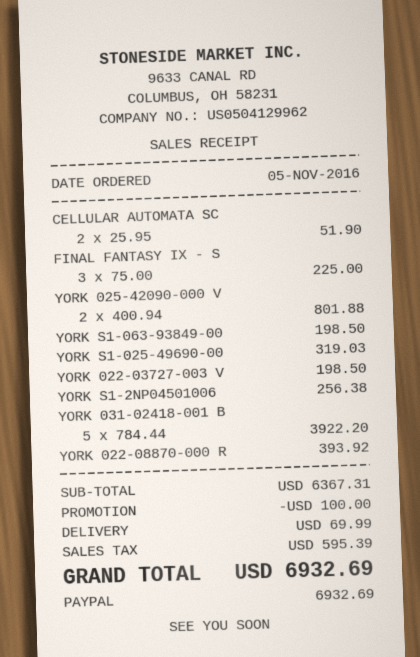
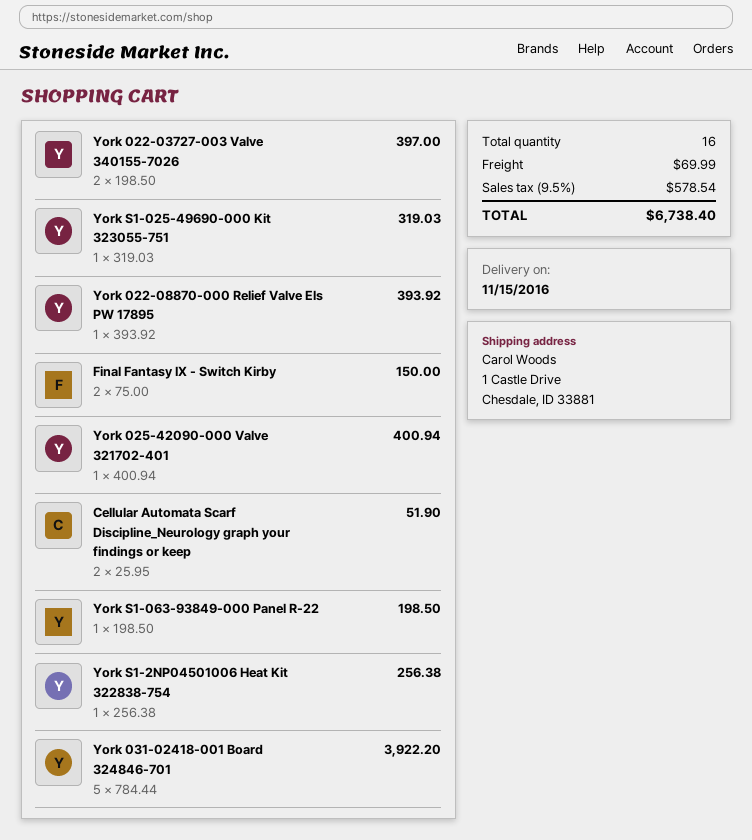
FINAL FANTASY IX - S: 3 x 75.00 = 225.00 -> 2 x 75.00 = 150.00
YORK 025-42090-000 V: 2 x 400.94 = 801.88 -> 1 x 400.94 = 400.94
YORK 022-03727-003 V: 1 x 198.50 = 198.50 -> 2 x 198.50 = 397.00
discount: 100.00 -> none
tax: 595.39 -> 578.54
total: 6932.69 -> 6738.40

